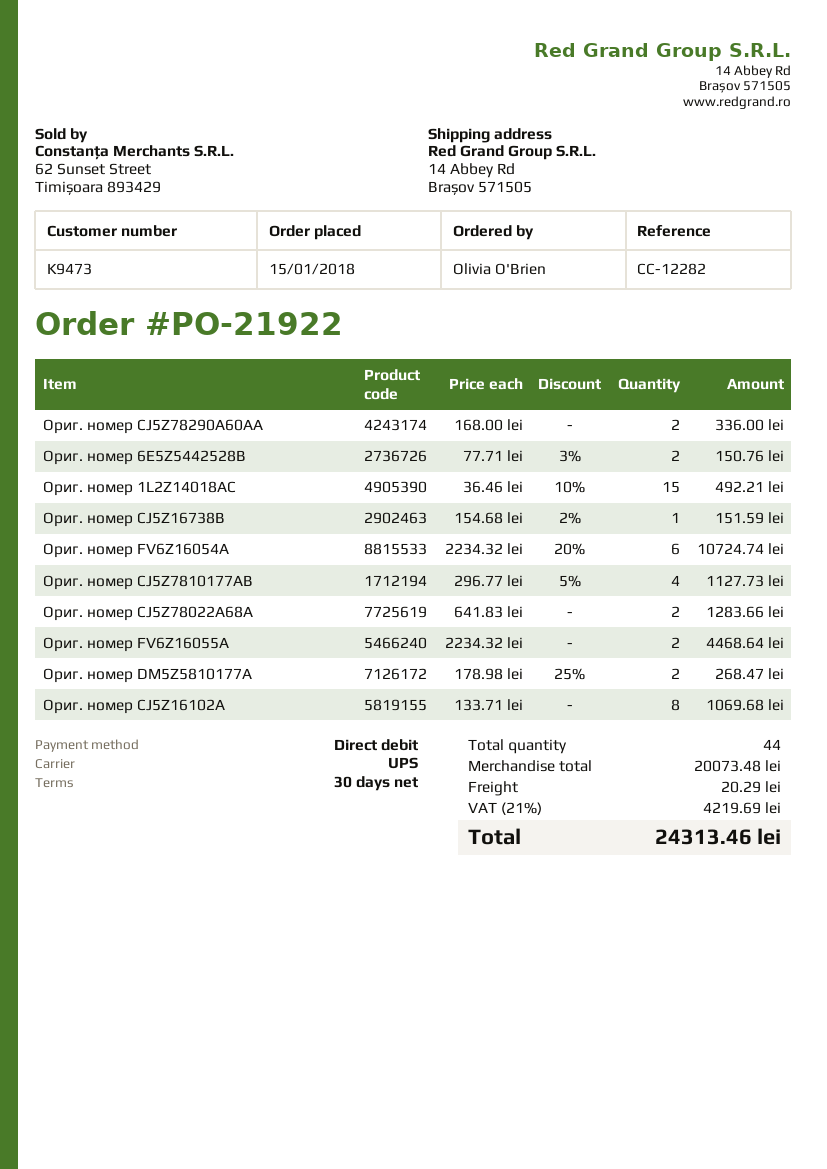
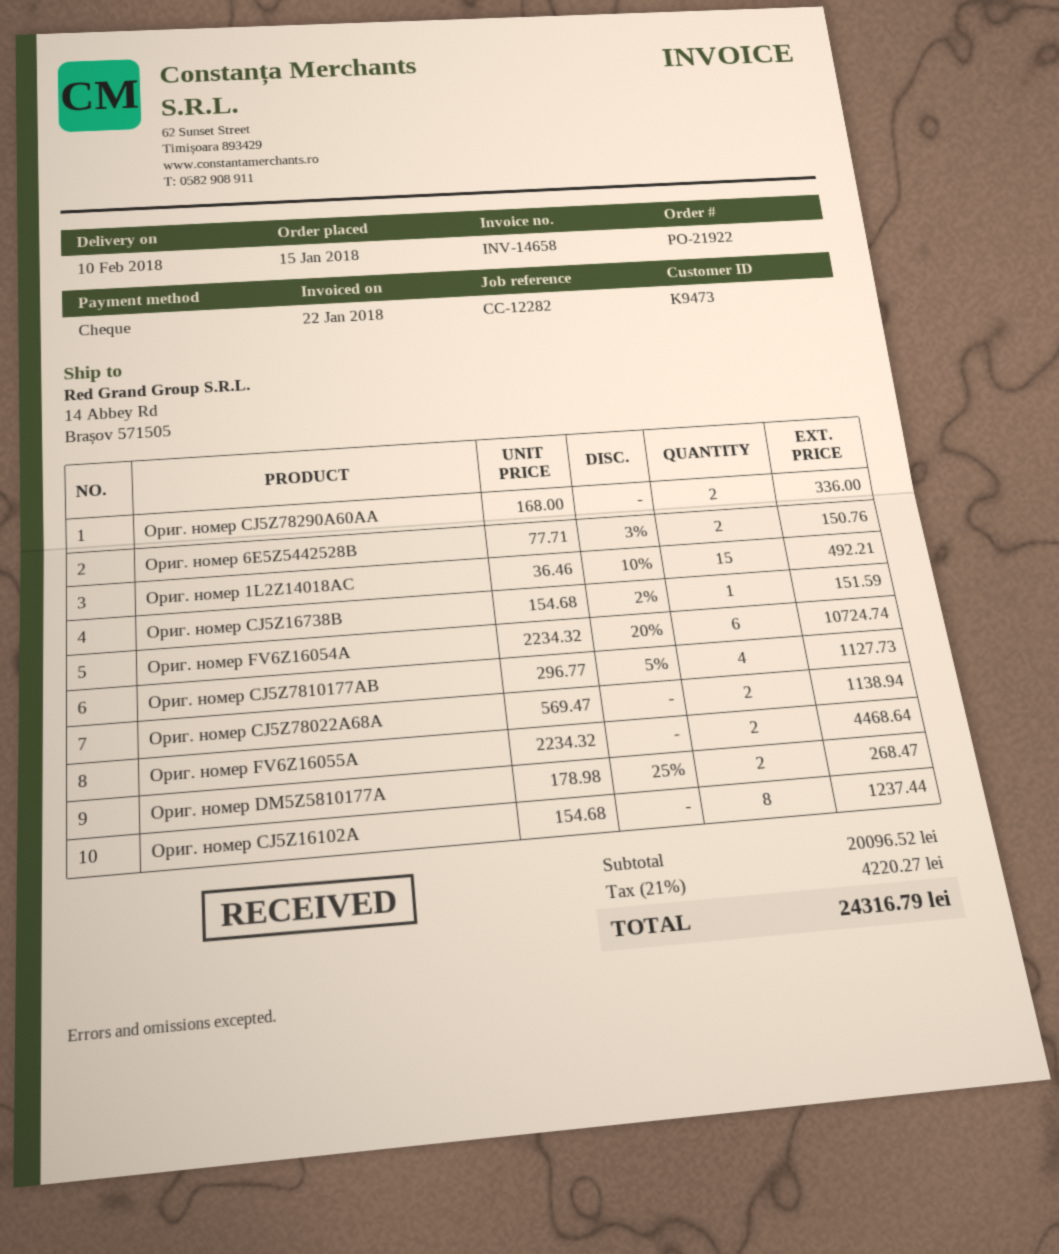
payment method: direct debit -> cheque
Ориг. номер CJ5Z78022A68A: 2 x 641.83 = 1283.66 -> 2 x 569.47 = 1138.94
Ориг. номер CJ5Z16102A: 8 x 133.71 = 1069.68 -> 8 x 154.68 = 1237.44
subtotal: 20073.48 -> 20096.52
shipping: 20.29 -> none
tax: 21% = 4219.69 -> 21% = 4220.27
total: 24313.46 -> 24316.79

